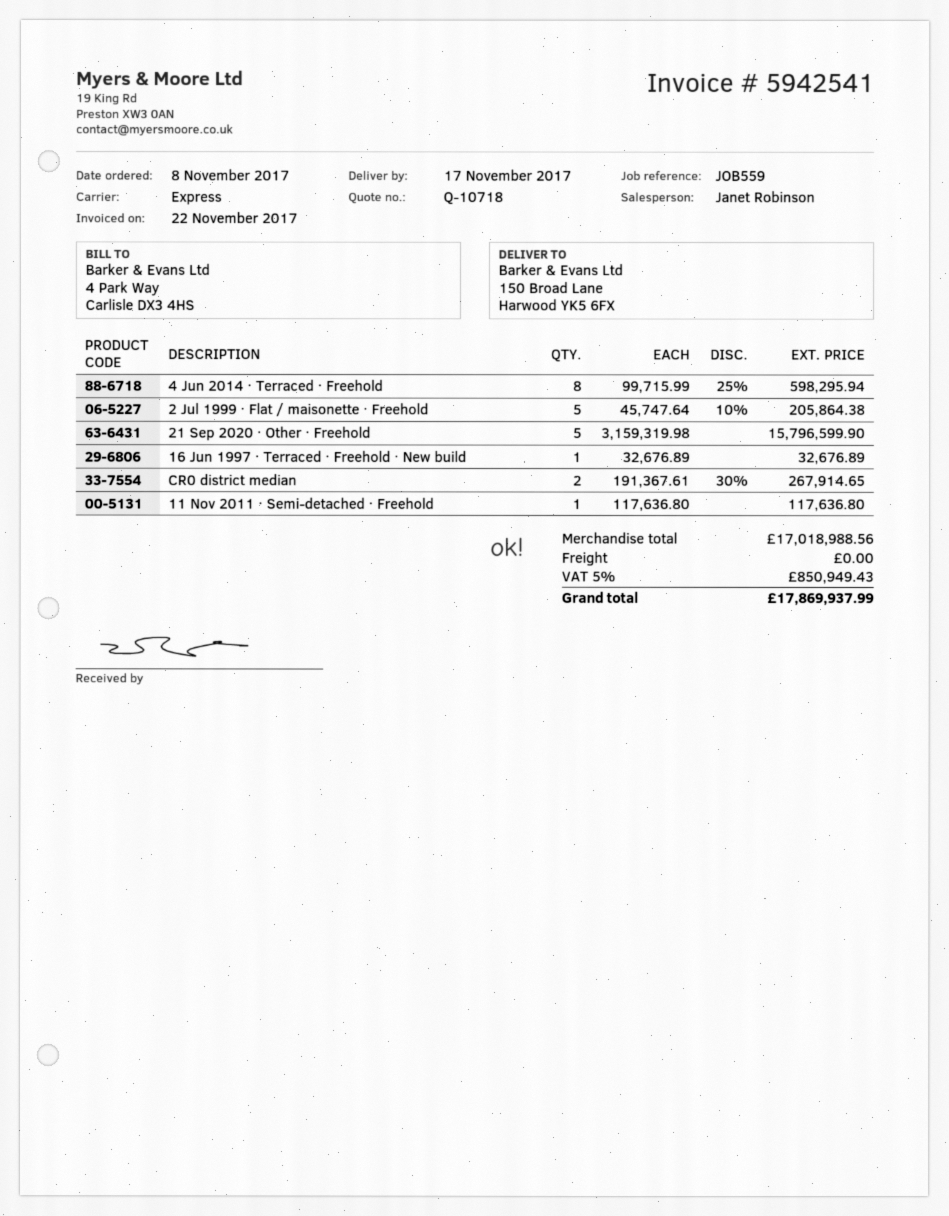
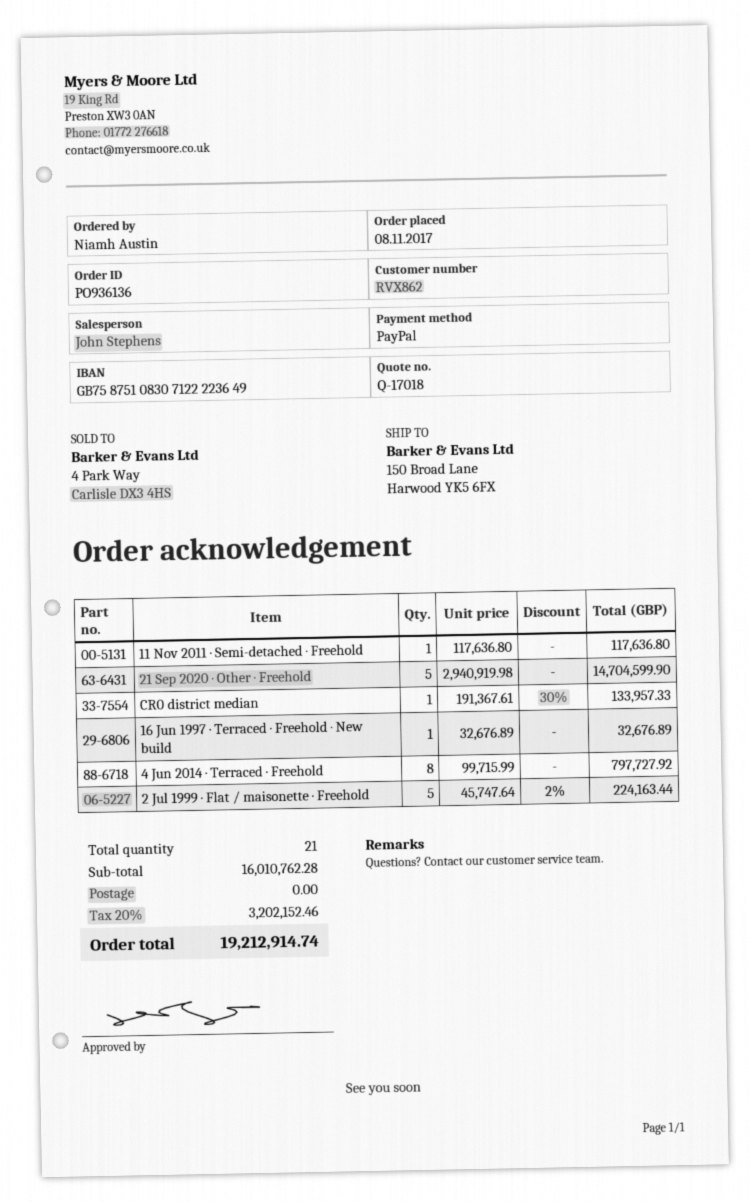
quote number: Q-10718 -> Q-17018
sales rep: Janet Robinson -> John Stephens
4 Jun 2014 · Terraced · Freehold: 8 x 99715.99 - 25% = 598295.94 -> 8 x 99715.99 = 797727.92
2 Jul 1999 · Flat / maisonette · Freehold: 5 x 45747.64 - 10% = 205864.38 -> 5 x 45747.64 - 2% = 224163.44
21 Sep 2020 · Other · Freehold: 5 x 3159319.98 = 15796599.90 -> 5 x 2940919.98 = 14704599.90
CR0 district median: 2 x 191367.61 - 30% = 267914.65 -> 1 x 191367.61 - 30% = 133957.33
subtotal: 17018988.56 -> 16010762.28
tax: 5% = 850949.43 -> 20% = 3202152.46
total: 17869937.99 -> 19212914.74

